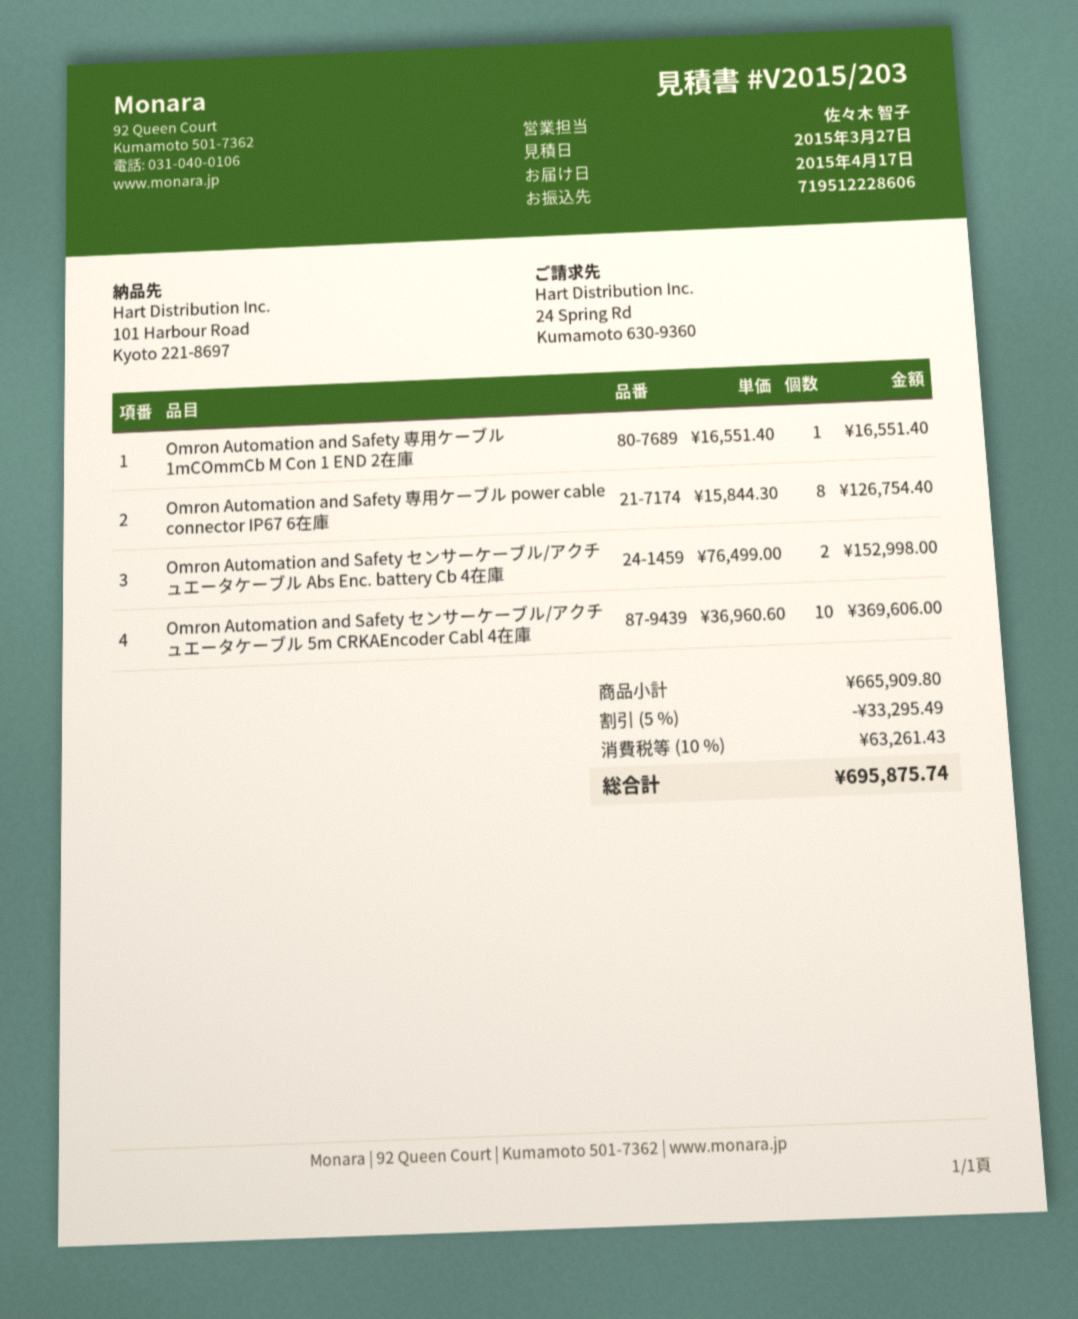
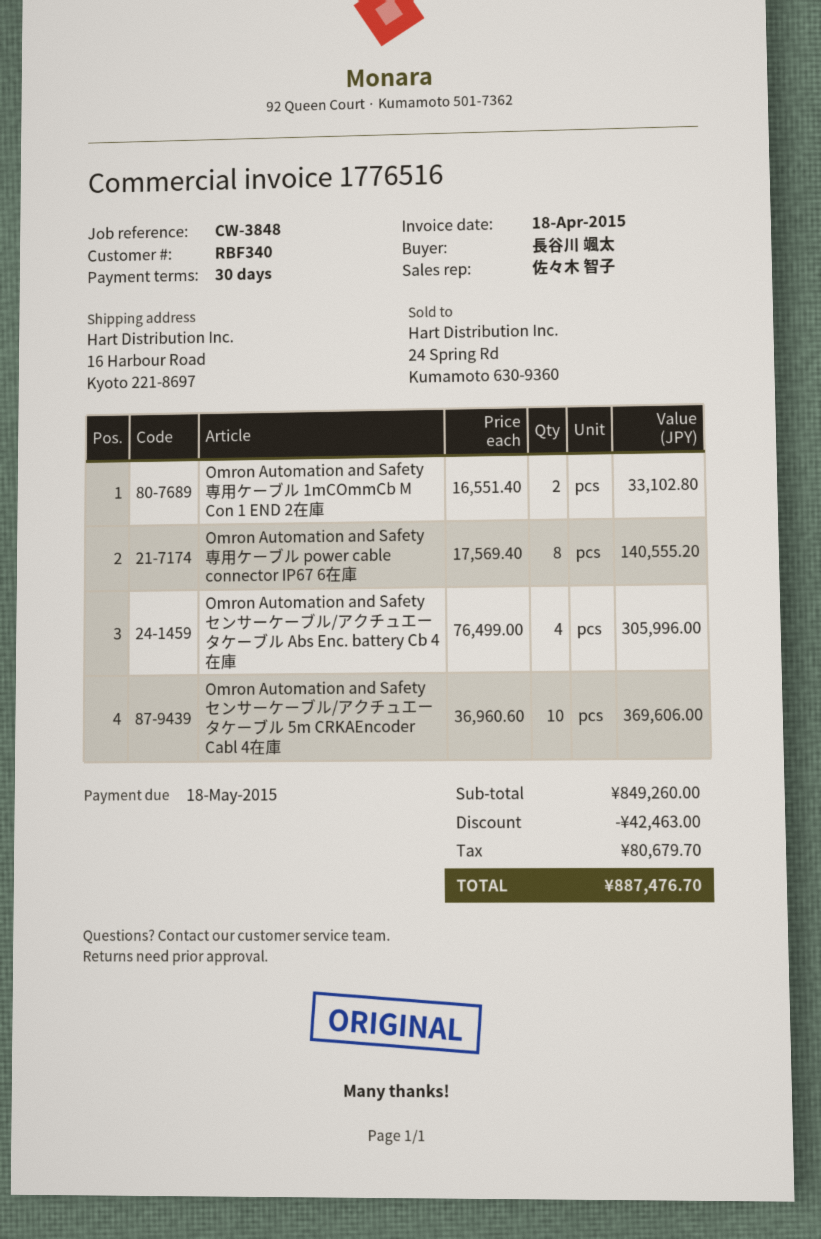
ship to: 101 Harbour Road, Kyoto 221-8697 -> 16 Harbour Road, Kyoto 221-8697
Omron Automation and Safety 専用ケーブル 1mCOmmCb M Con 1 END 2在庫: 1 x 16551.40 = 16551.40 -> 2 x 16551.40 = 33102.80
Omron Automation and Safety 専用ケーブル power cable connector IP67 6在庫: 8 x 15844.30 = 126754.40 -> 8 x 17569.40 = 140555.20
Omron Automation and Safety センサーケーブル/アクチュエータケーブル Abs Enc. battery Cb 4在庫: 2 x 76499.00 = 152998.00 -> 4 x 76499.00 = 305996.00
subtotal: 665909.80 -> 849260.00
discount: 33295.49 -> 42463.00
tax: 63261.43 -> 80679.70
total: 695875.74 -> 887476.70

